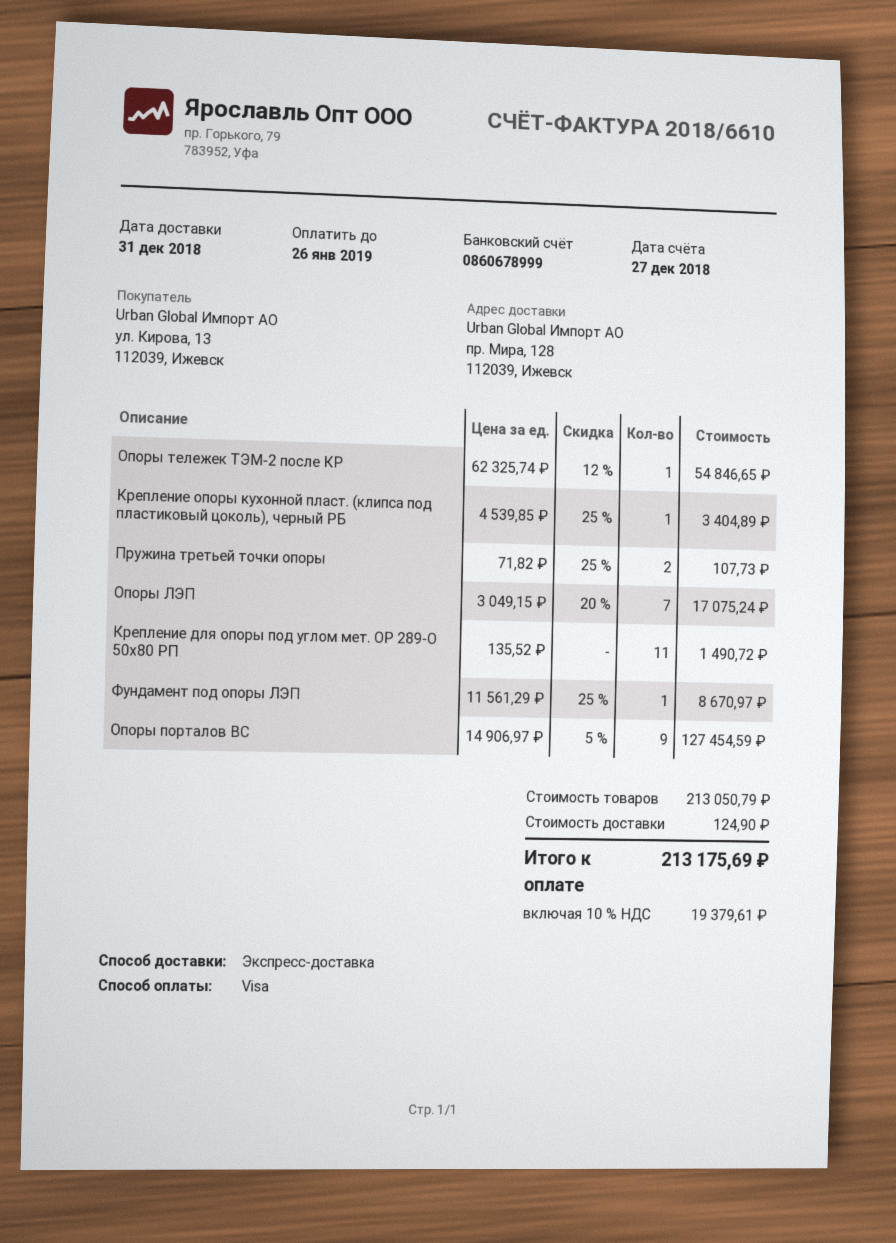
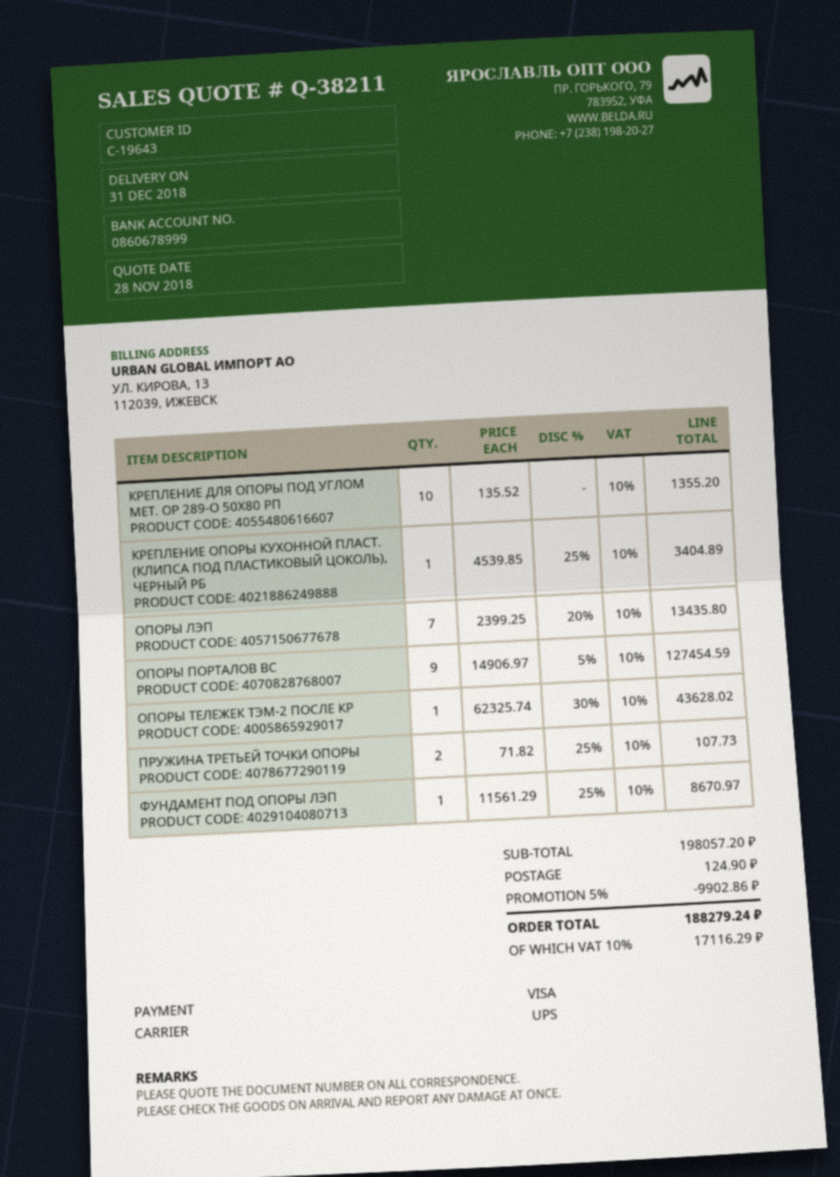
shipping method: express -> UPS
Опоры тележек ТЭМ-2 после КР: 1 x 62325.74 - 12% = 54846.65 -> 1 x 62325.74 - 30% = 43628.02
Опоры ЛЭП: 7 x 3049.15 - 20% = 17075.24 -> 7 x 2399.25 - 20% = 13435.80
Крепление для опоры под углом мет. ОР 289-О 50х80 РП: 11 x 135.52 = 1490.72 -> 10 x 135.52 = 1355.20
subtotal: 213050.79 -> 198057.20
discount: none -> 5% = 9902.86
tax: 10% = 19379.61 -> 10% = 17116.29
total: 213175.69 -> 188279.24

